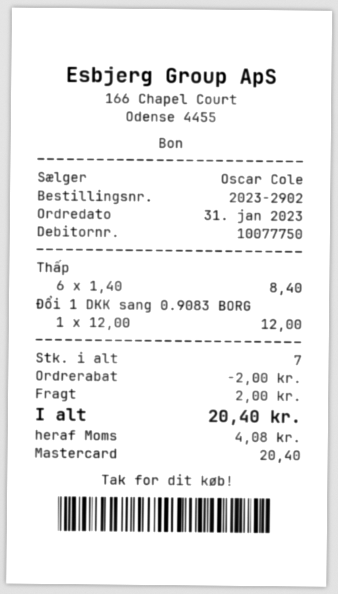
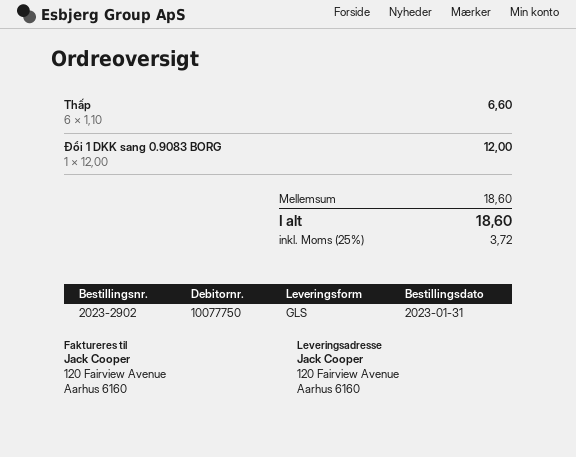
Thấp: 6 x 1.40 = 8.40 -> 6 x 1.10 = 6.60
discount: 2.00 -> none
shipping: 2.00 -> none
tax: 4.08 -> 3.72
total: 20.40 -> 18.60

